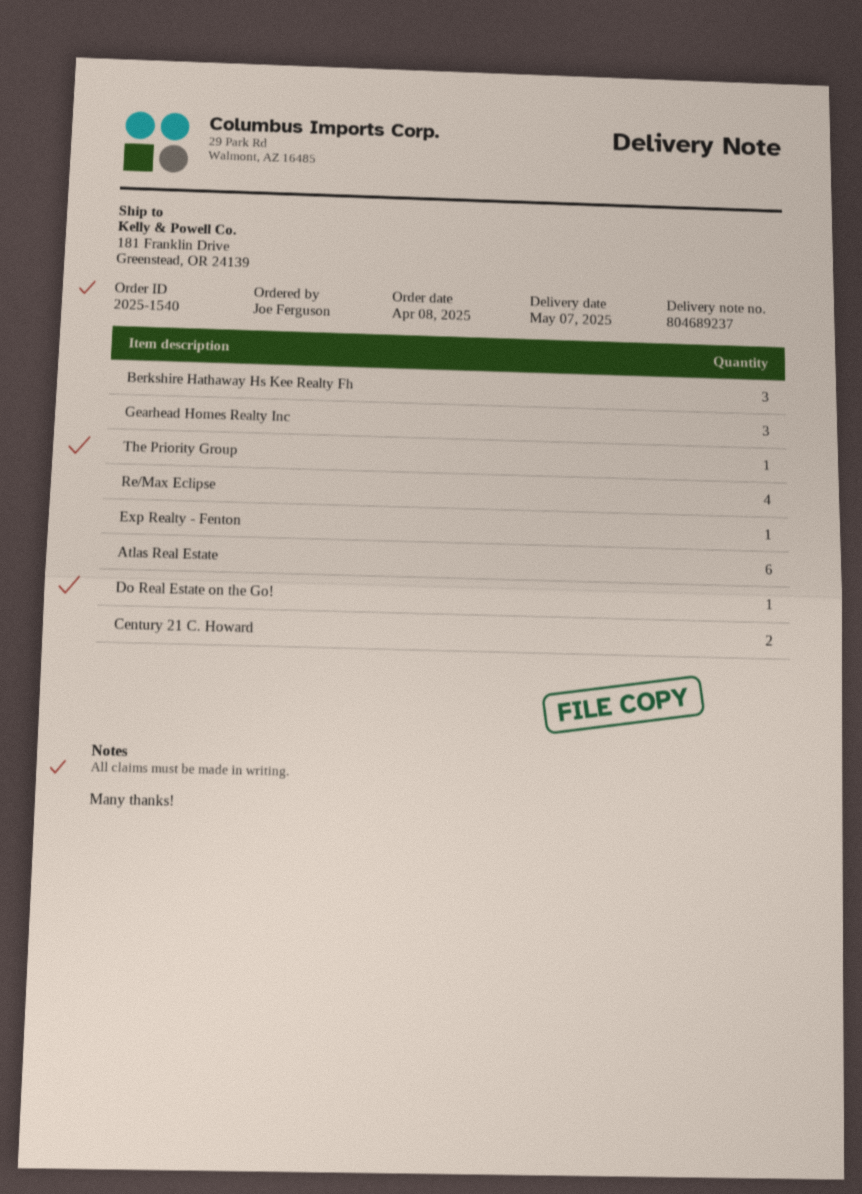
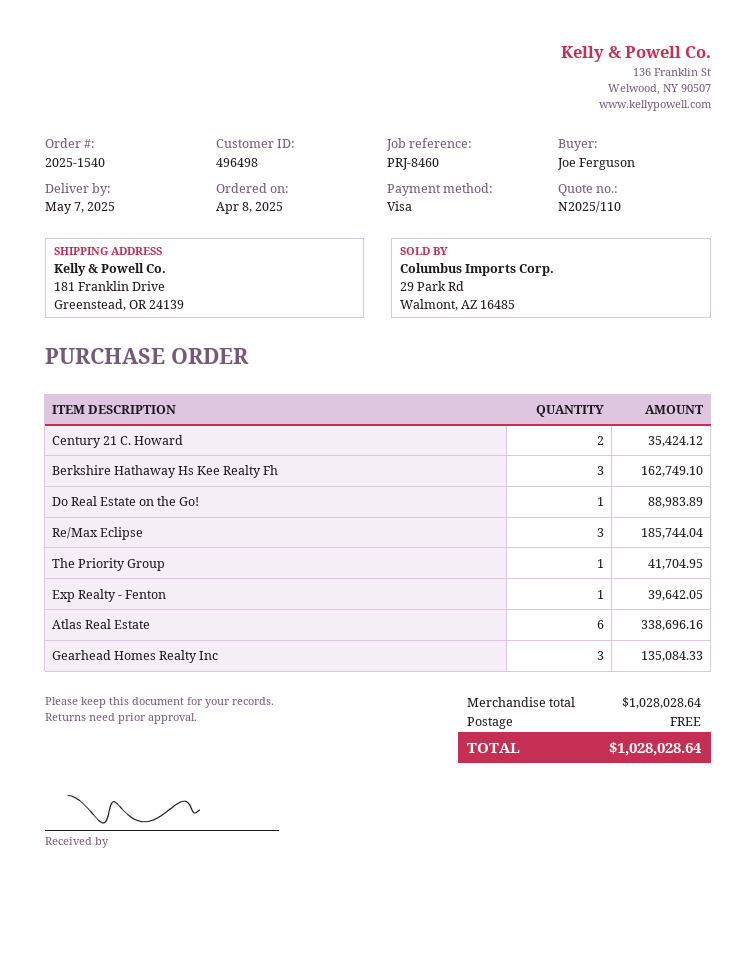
Re/Max Eclipse: 4 -> 3

